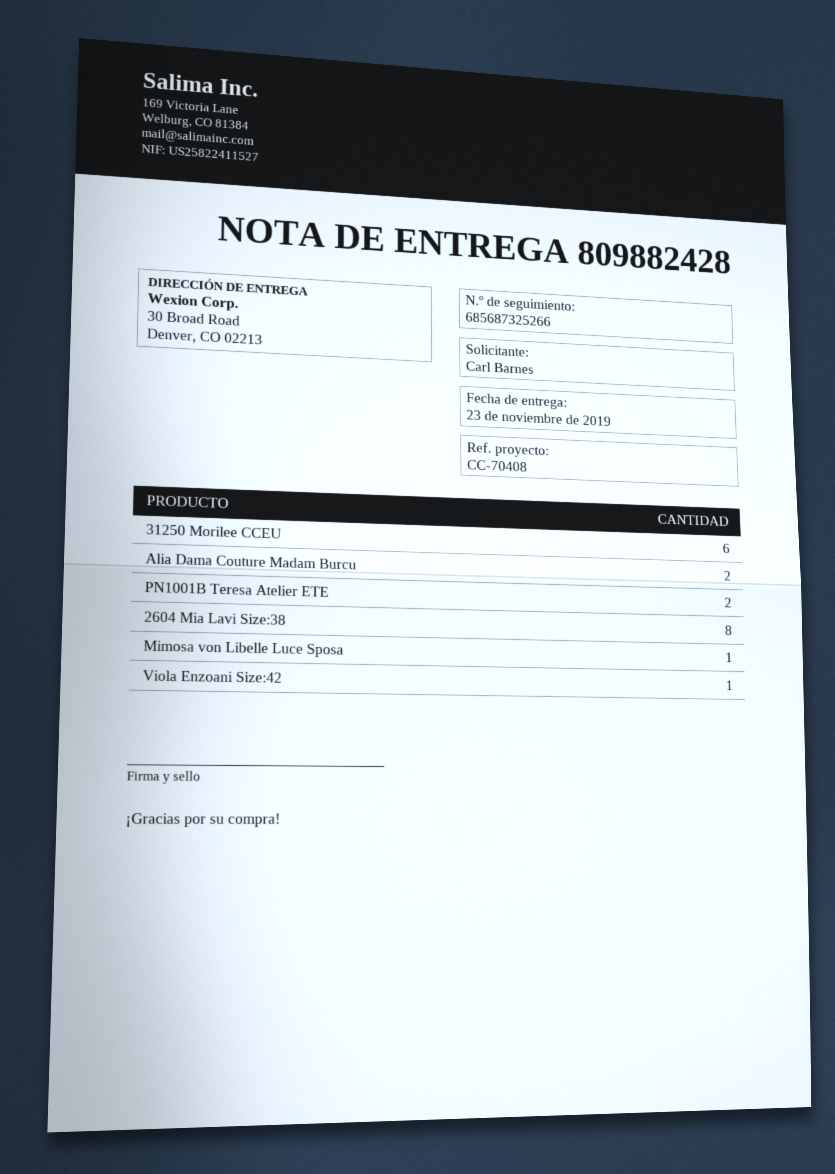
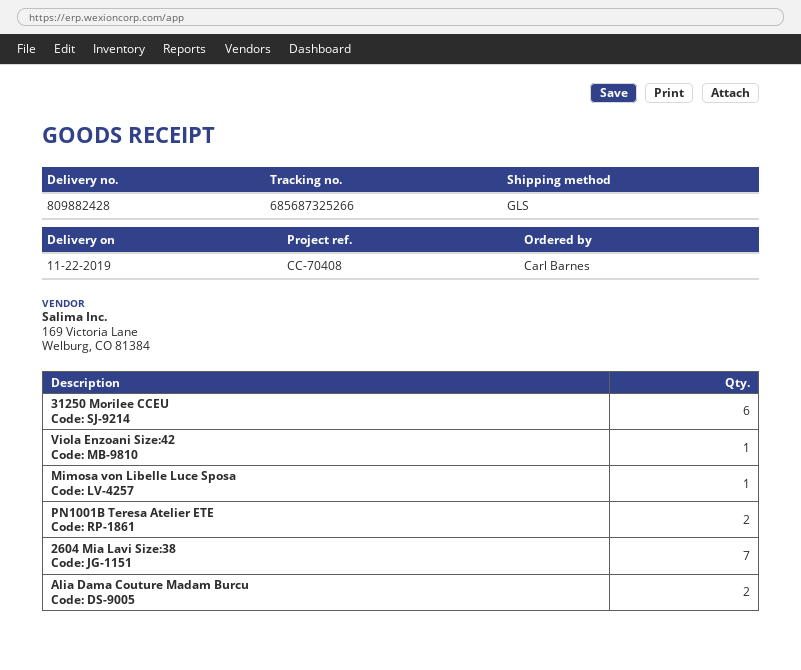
delivery date: 2019-11-23 -> 2019-11-22
2604 Mia Lavi Size:38: 8 -> 7

